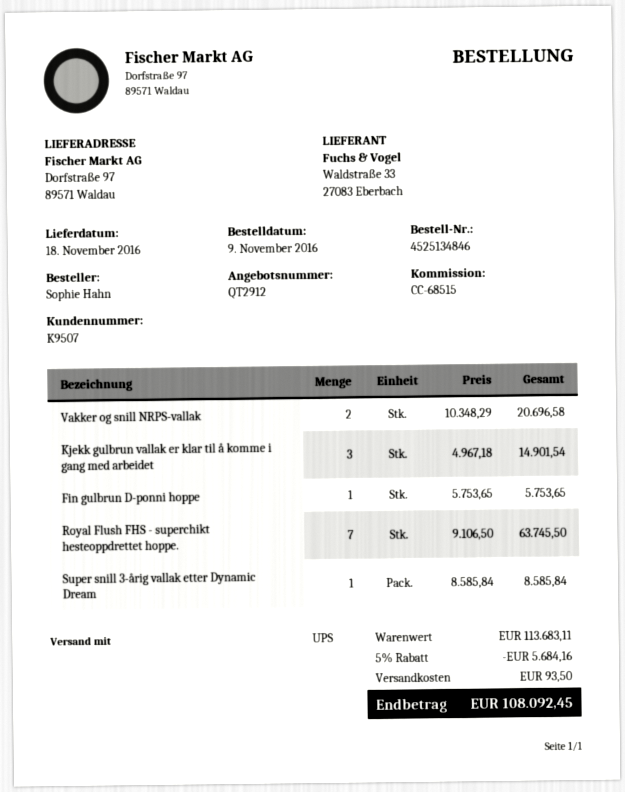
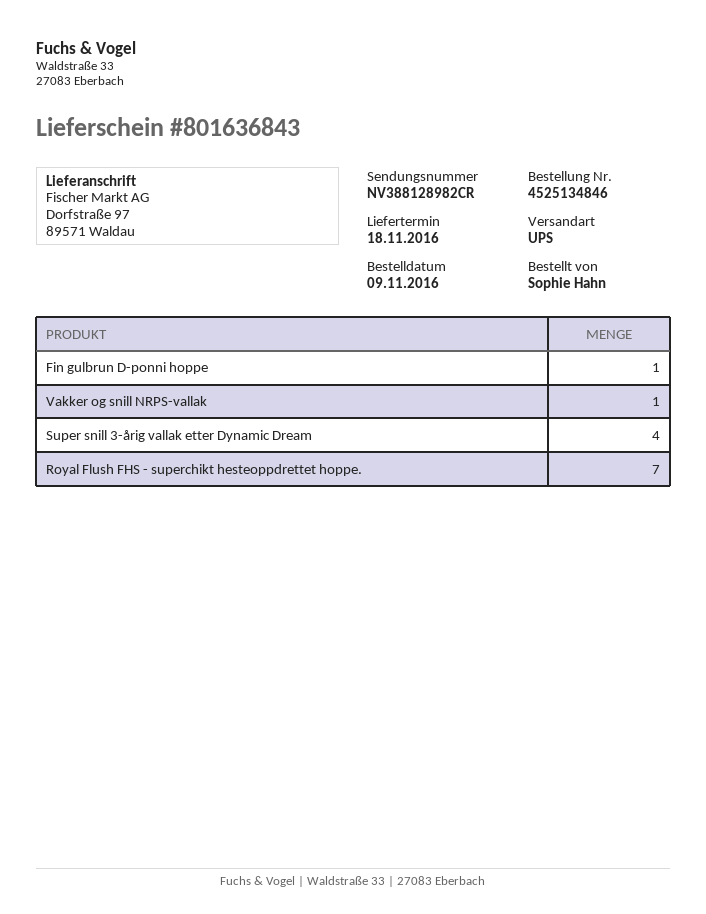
Vakker og snill NRPS-vallak: 2 -> 1
Kjekk gulbrun vallak er klar til å komme i gang med arbeidet: 3 -> none
Super snill 3-årig vallak etter Dynamic Dream: 1 -> 4

